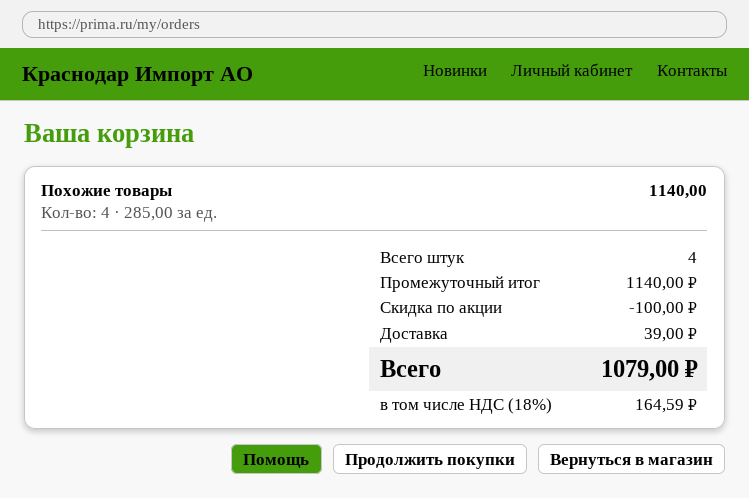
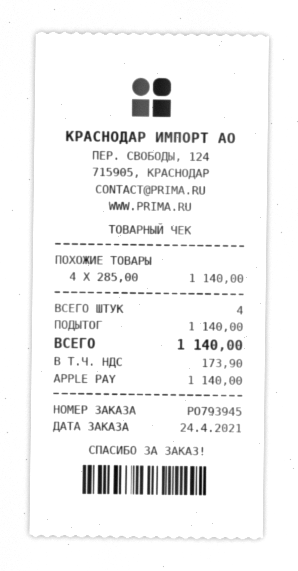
discount: 100.00 -> none
shipping: 39.00 -> none
tax: 164.59 -> 173.90
total: 1079.00 -> 1140.00

